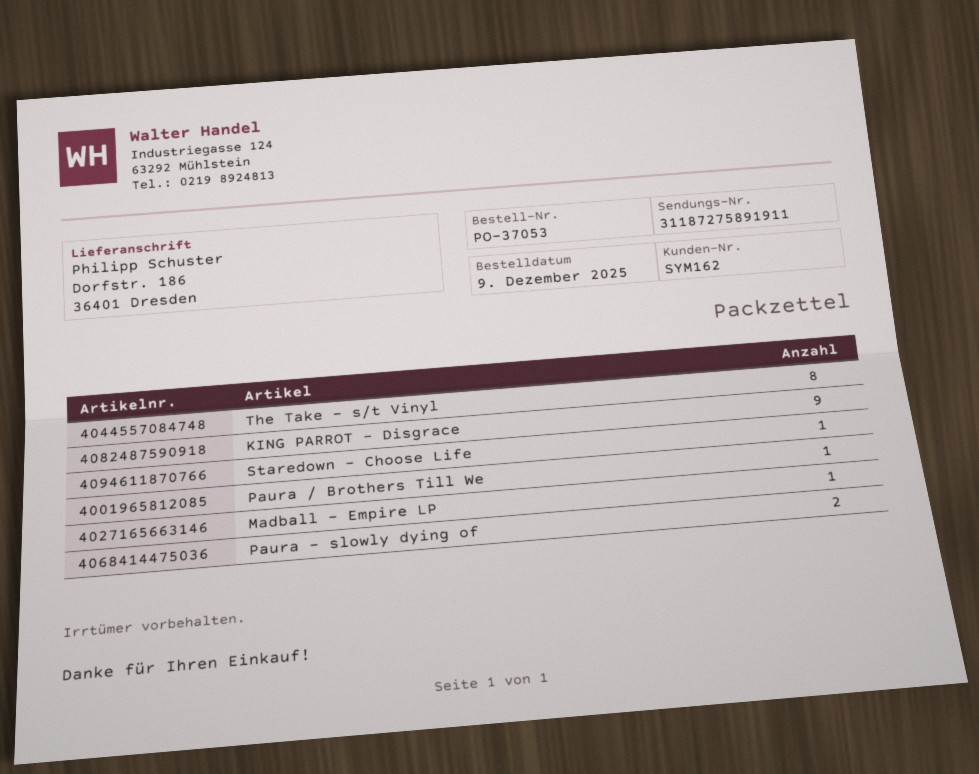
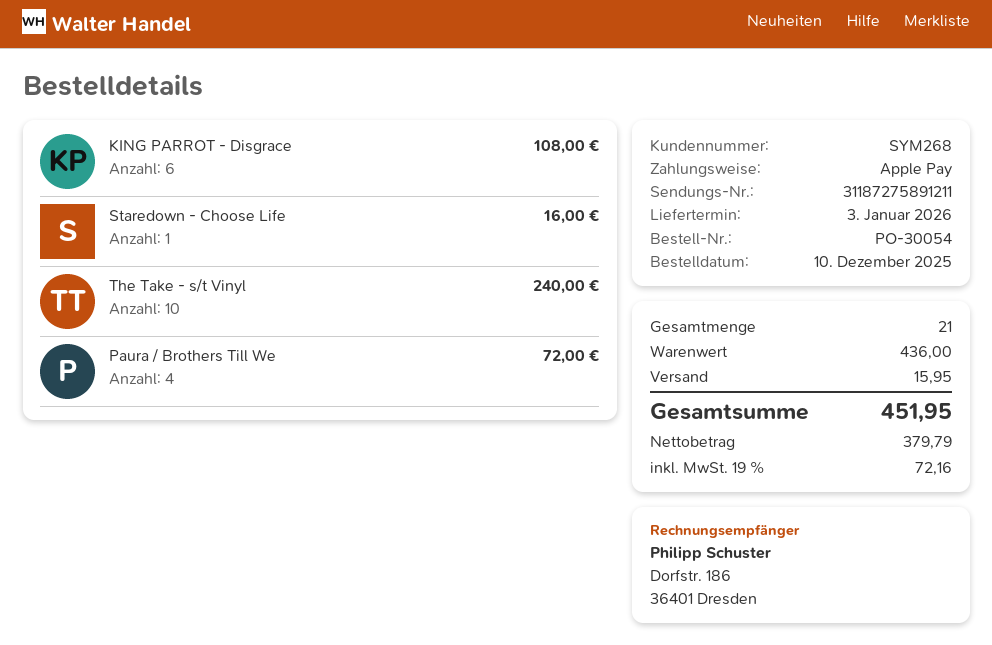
order number: PO-37053 -> PO-30054
order date: 2025-12-09 -> 2025-12-10
customer number: SYM162 -> SYM268
tracking number: 31187275891911 -> 31187275891211
The Take - s/t Vinyl: 8 -> 10
KING PARROT - Disgrace: 9 -> 6
Paura / Brothers Till We: 1 -> 4
Madball - Empire LP: 1 -> none
Paura - slowly dying of: 2 -> none

